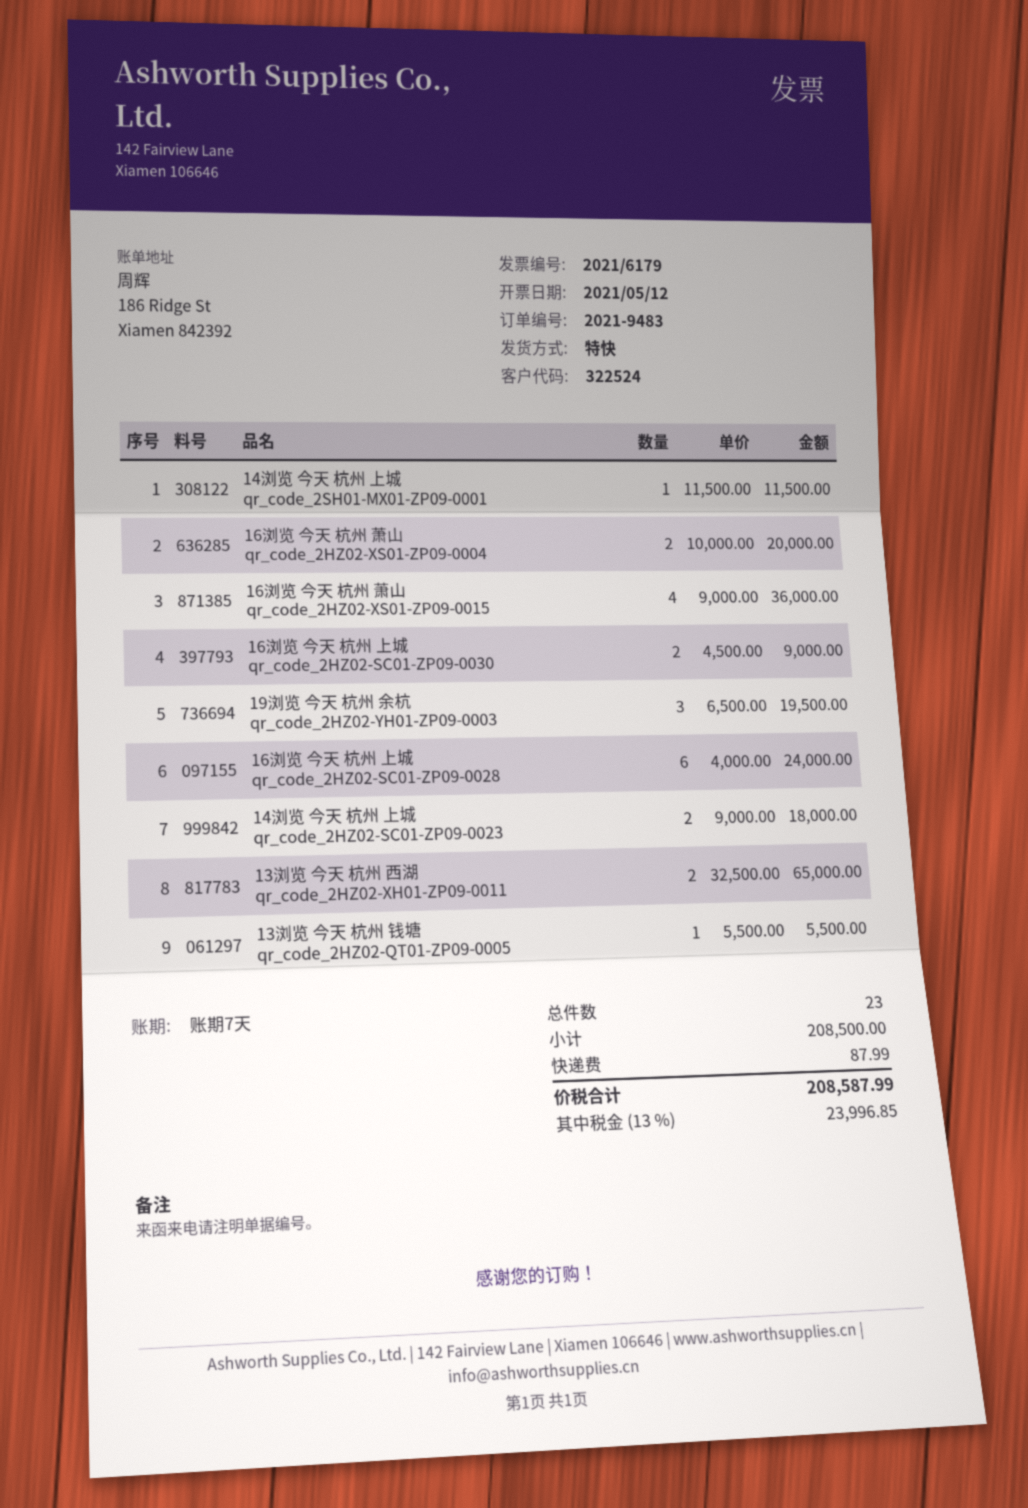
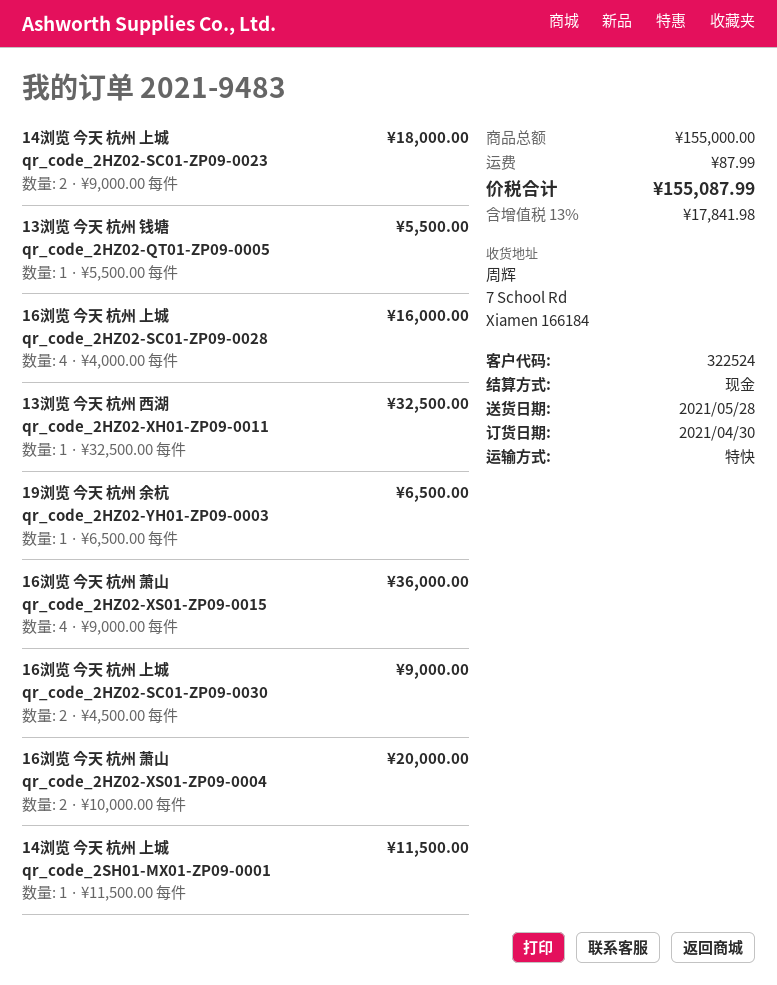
19浏览 今天 杭州 余杭 qr_code_2HZ02-YH01-ZP09-0003: 3 x 6500.00 = 19500.00 -> 1 x 6500.00 = 6500.00
16浏览 今天 杭州 上城 qr_code_2HZ02-SC01-ZP09-0028: 6 x 4000.00 = 24000.00 -> 4 x 4000.00 = 16000.00
13浏览 今天 杭州 西湖 qr_code_2HZ02-XH01-ZP09-0011: 2 x 32500.00 = 65000.00 -> 1 x 32500.00 = 32500.00
subtotal: 208500.00 -> 155000.00
tax: 13% = 23996.85 -> 13% = 17841.98
total: 208587.99 -> 155087.99

